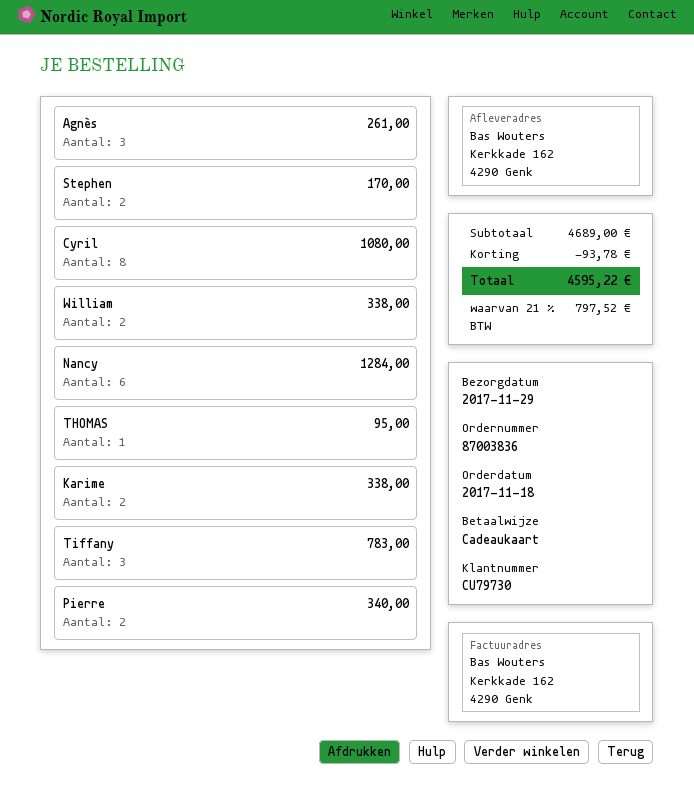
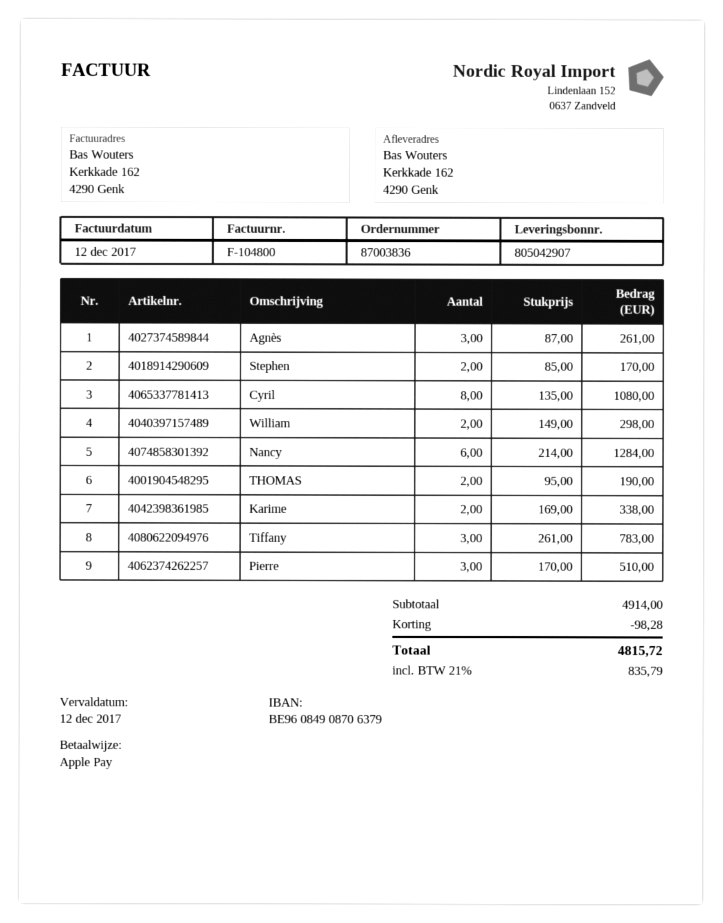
payment method: gift card -> Apple Pay
William: 2 for 338.00 -> 2 for 298.00
THOMAS: 1 for 95.00 -> 2 for 190.00
Pierre: 2 for 340.00 -> 3 for 510.00
subtotal: 4689.00 -> 4914.00
discount: 93.78 -> 98.28
tax: 21% = 797.52 -> 21% = 835.79
total: 4595.22 -> 4815.72

